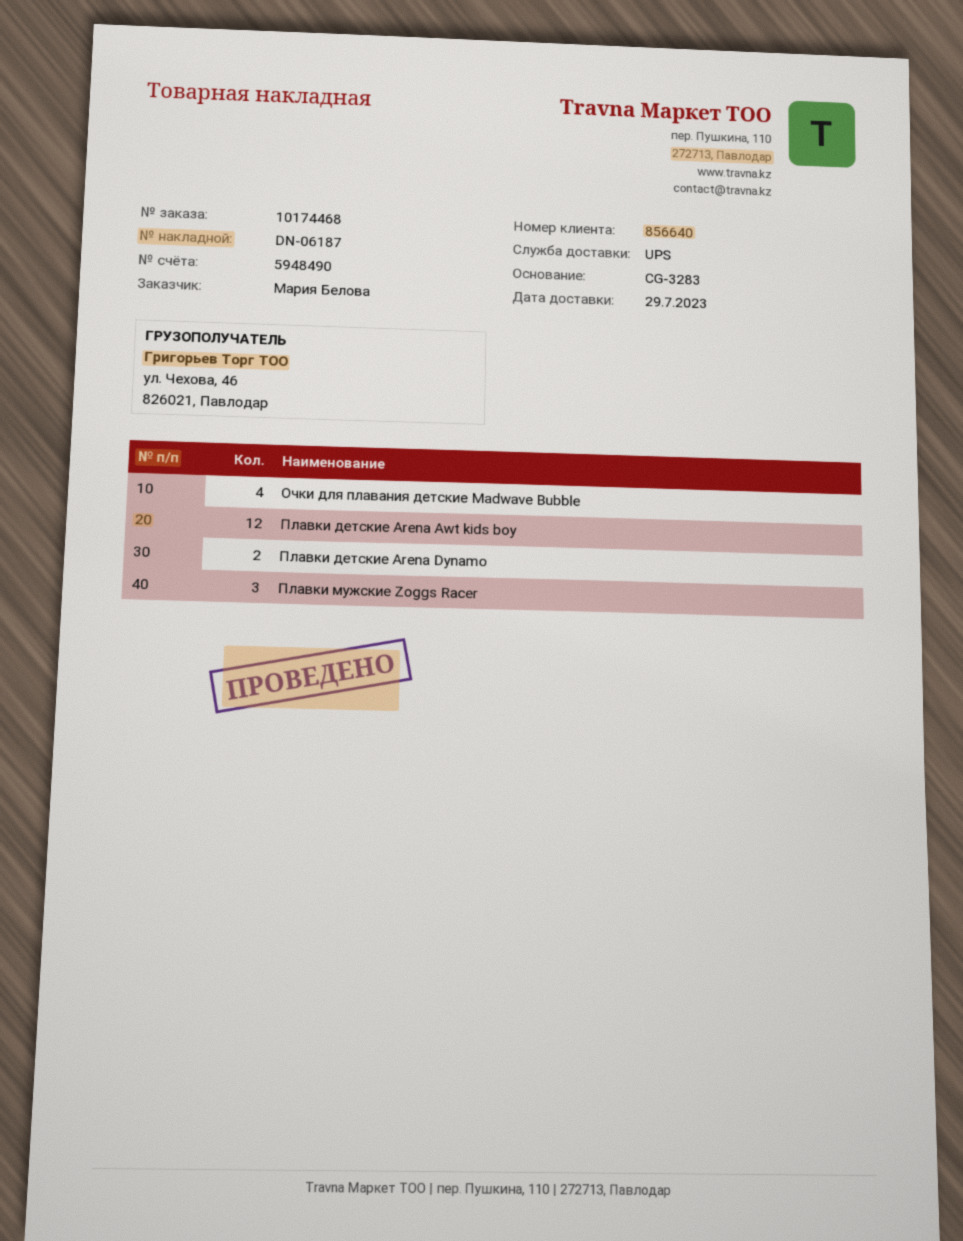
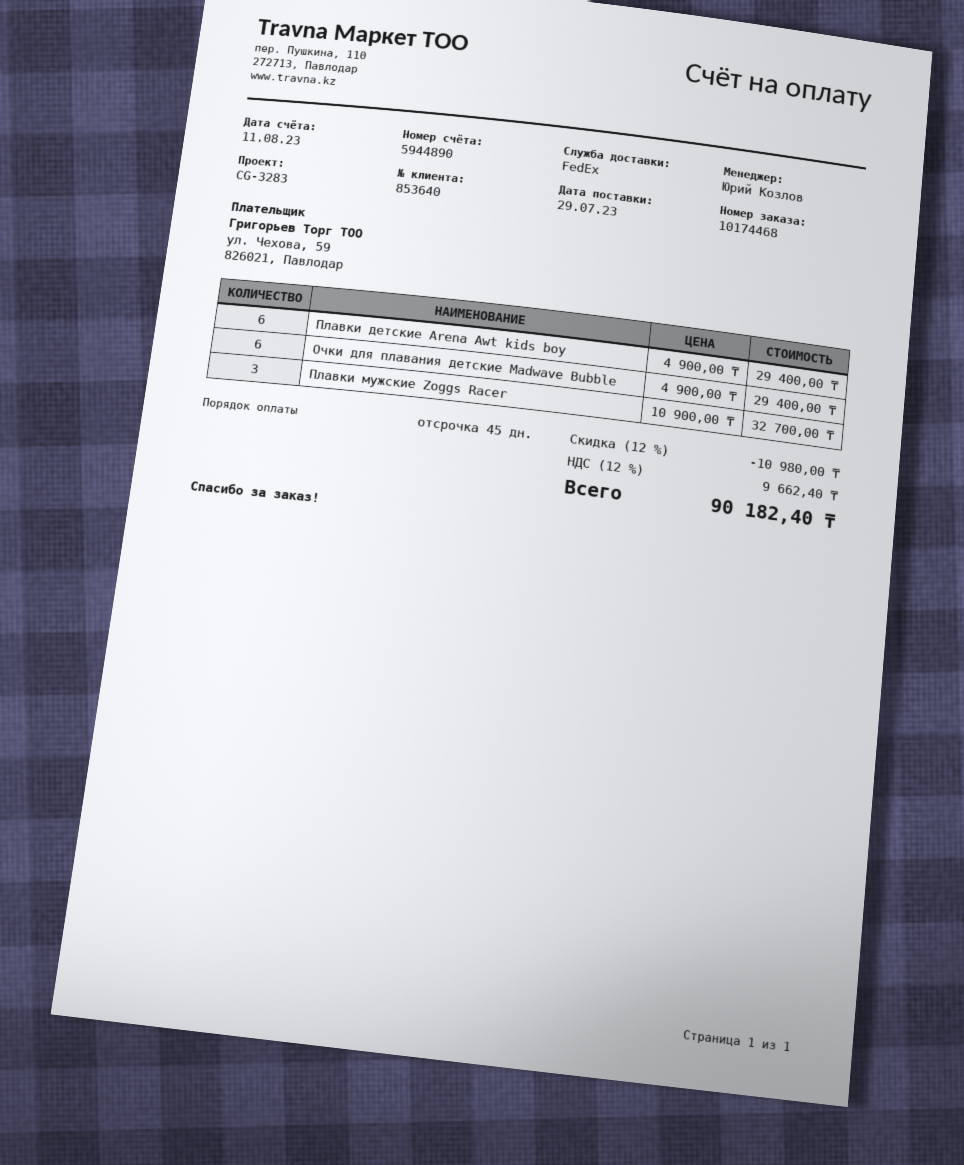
invoice number: 5948490 -> 5944890
customer number: 856640 -> 853640
shipping method: UPS -> FedEx
Очки для плавания детские Madwave Bubble: 4 -> 6
Плавки детские Arena Awt kids boy: 12 -> 6
Плавки детские Arena Dynamo: 2 -> none

